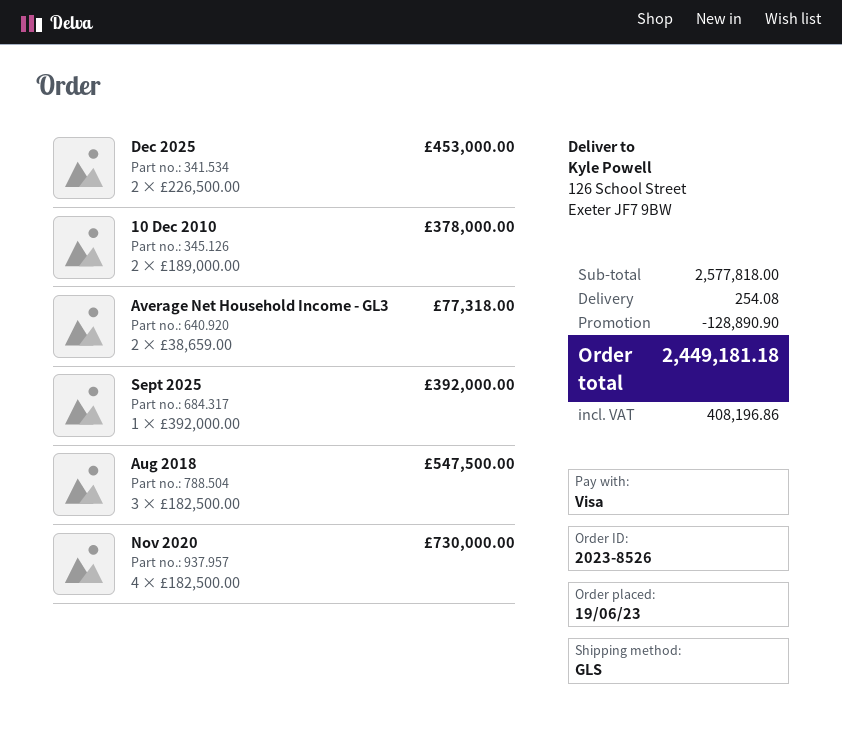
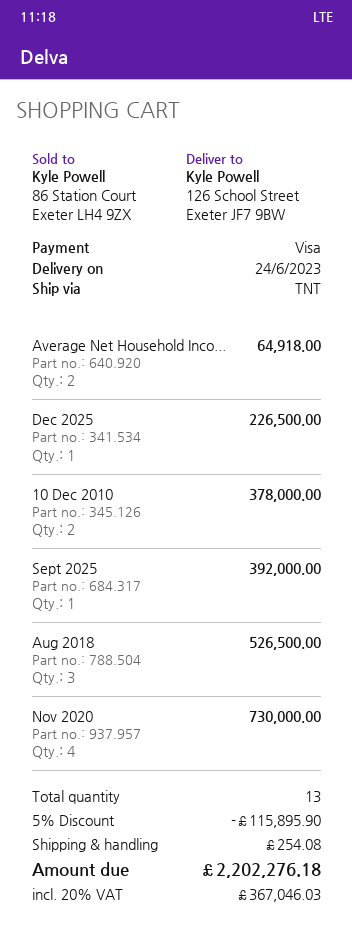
shipping method: GLS -> TNT
Dec 2025: 2 for 453000.00 -> 1 for 226500.00
Average Net Household Income - GL3: 2 for 77318.00 -> 2 for 64918.00
Aug 2018: 3 for 547500.00 -> 3 for 526500.00
discount: 128890.90 -> 115895.90
tax: 408196.86 -> 367046.03
total: 2449181.18 -> 2202276.18

